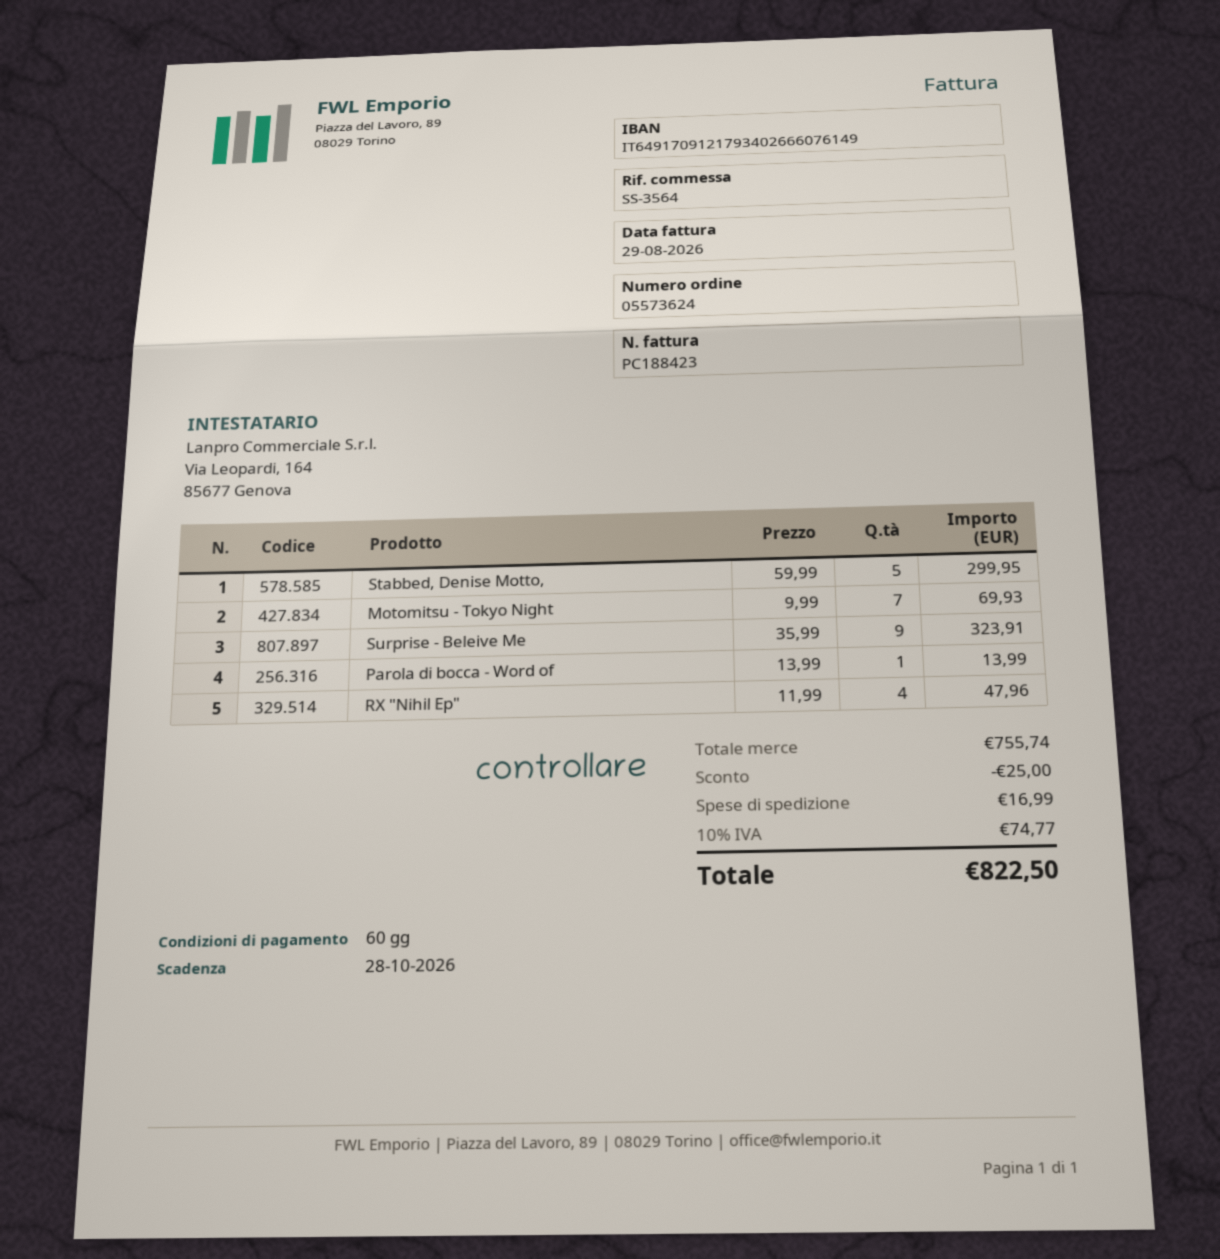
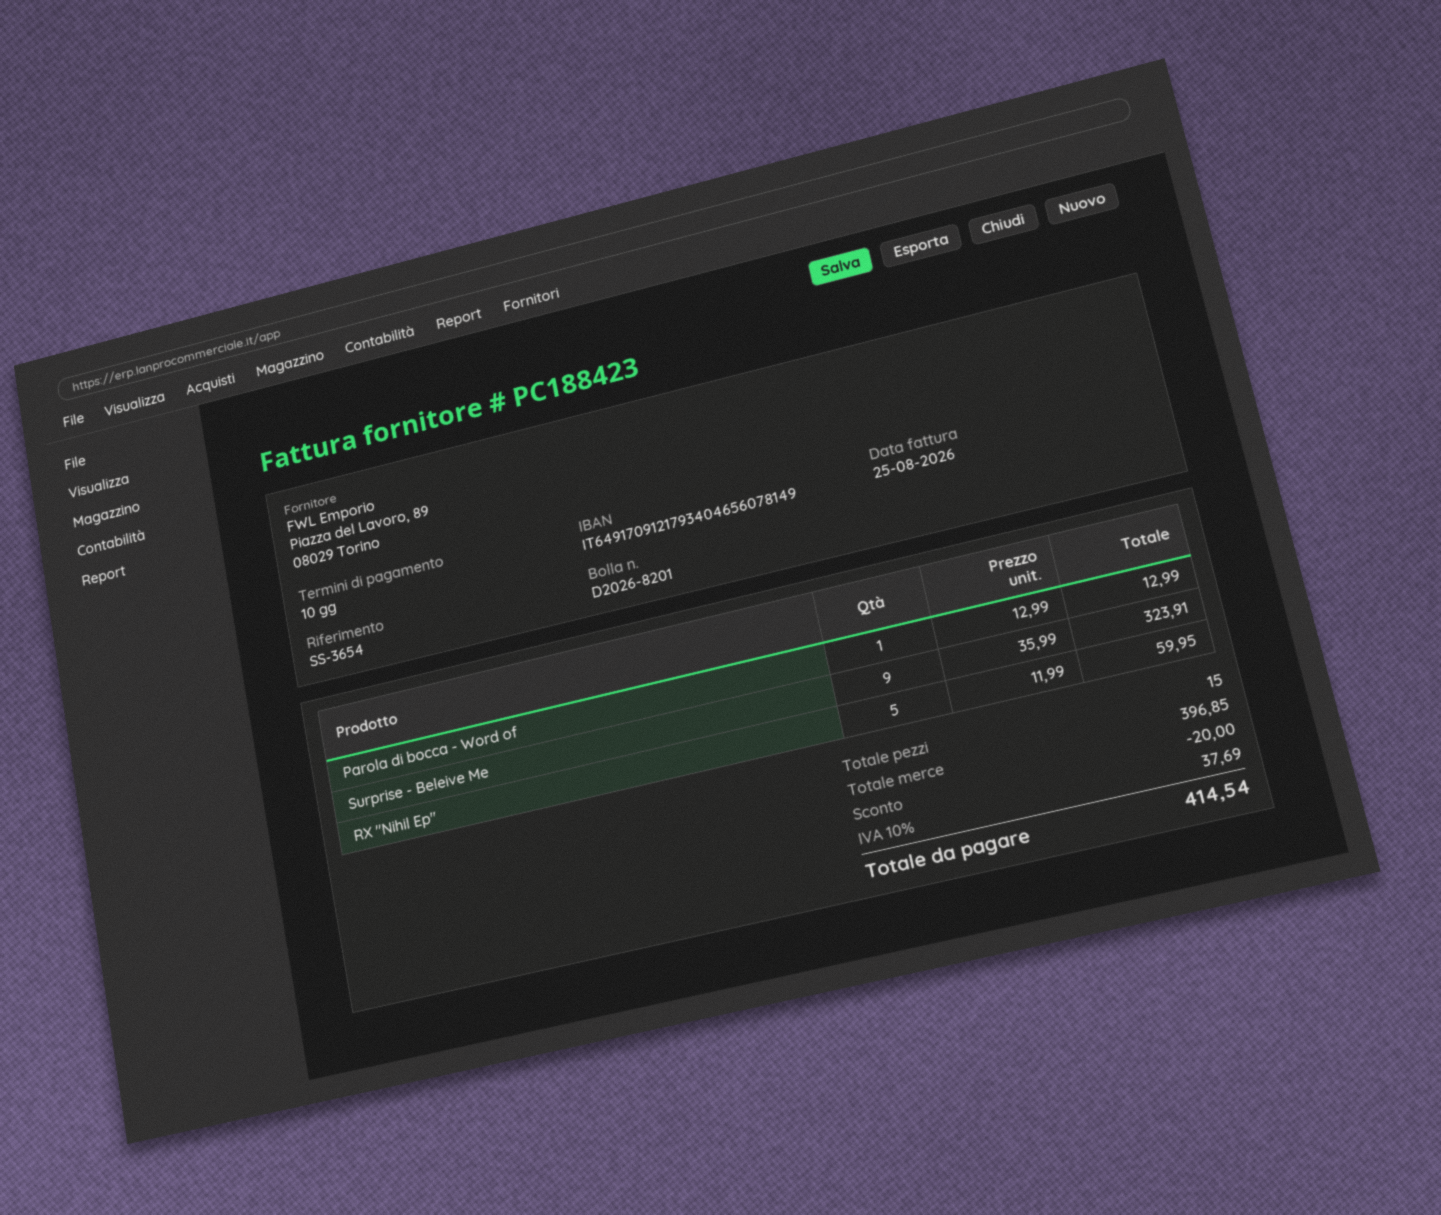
invoice date: 2026-08-29 -> 2026-08-25
payment terms: 60 days -> 10 days
reference: SS-3564 -> SS-3654
bank account: IT6491709121793402666076149 -> IT6491709121793404656078149
Stabbed, Denise Motto,: 5 x 59.99 = 299.95 -> none
Motomitsu - Tokyo Night: 7 x 9.99 = 69.93 -> none
Parola di bocca - Word of: 1 x 13.99 = 13.99 -> 1 x 12.99 = 12.99
RX "Nihil Ep": 4 x 11.99 = 47.96 -> 5 x 11.99 = 59.95
subtotal: 755.74 -> 396.85
discount: 25.00 -> 20.00
shipping: 16.99 -> none
tax: 10% = 74.77 -> 10% = 37.69
total: 822.50 -> 414.54

